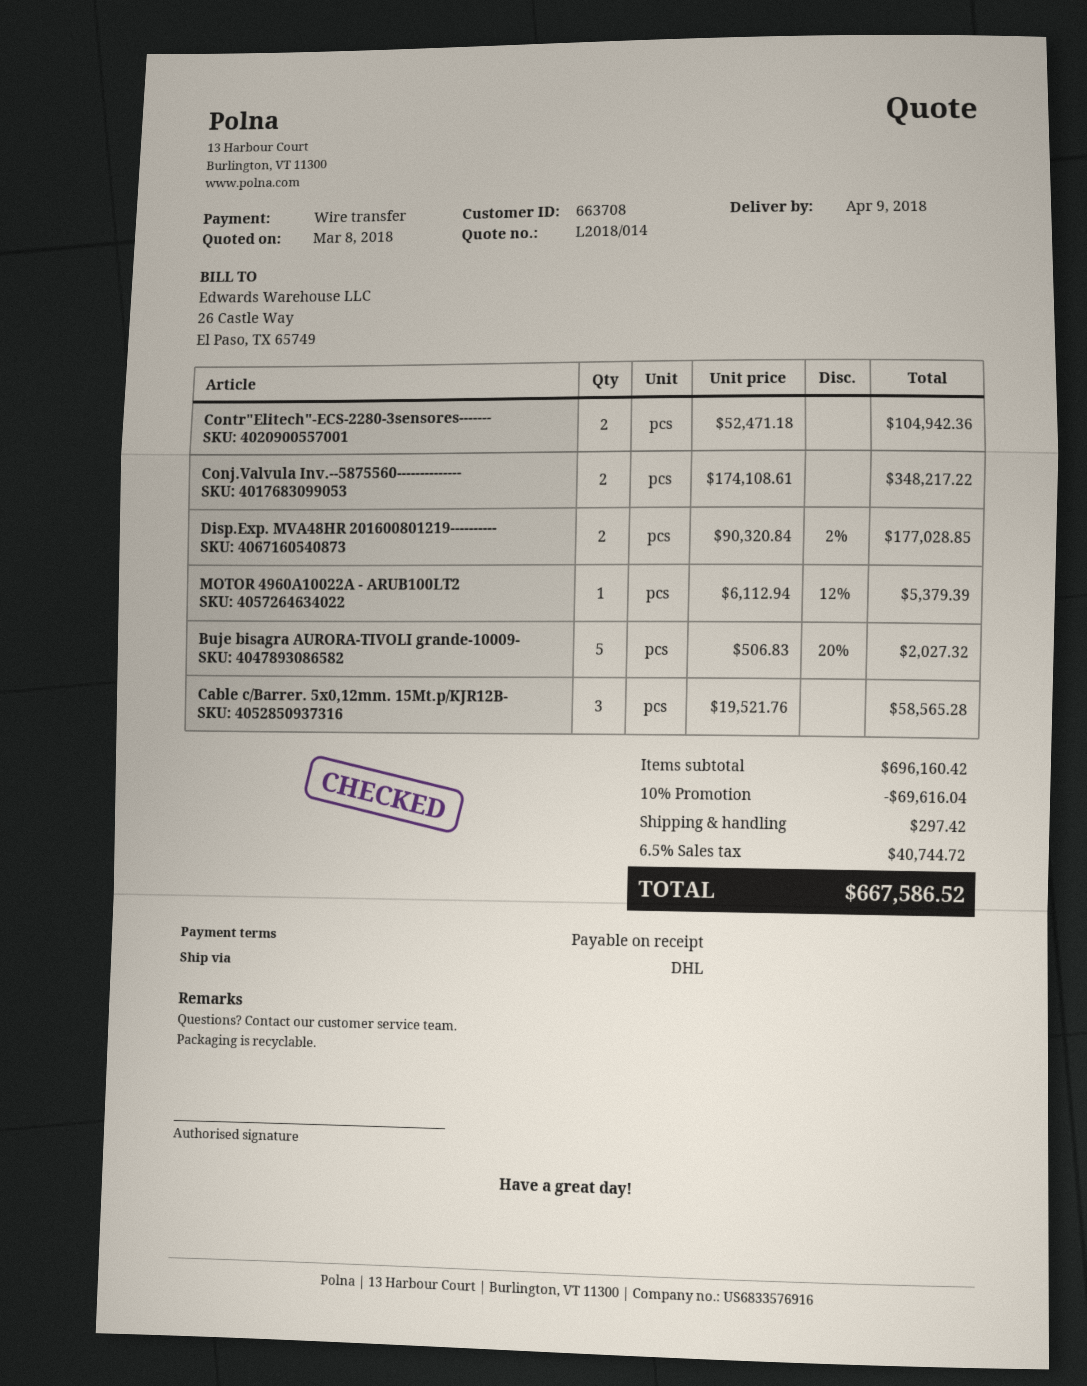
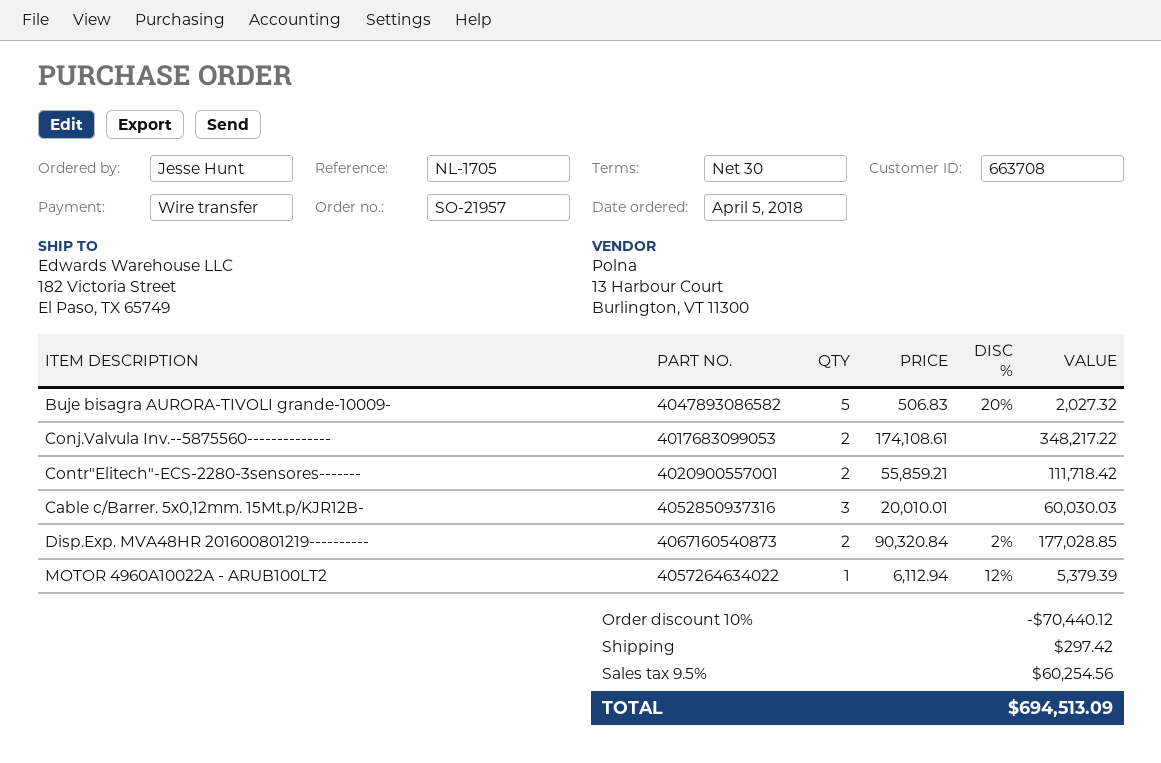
payment terms: on receipt -> 30 days
Contr"Elitech"-ECS-2280-3sensores-------: 2 x 52471.18 = 104942.36 -> 2 x 55859.21 = 111718.42
Cable c/Barrer. 5x0,12mm. 15Mt.p/KJR12B-: 3 x 19521.76 = 58565.28 -> 3 x 20010.01 = 60030.03
discount: 10% = 69616.04 -> 10% = 70440.12
tax: 6.5% = 40744.72 -> 9.5% = 60254.56
total: 667586.52 -> 694513.09

